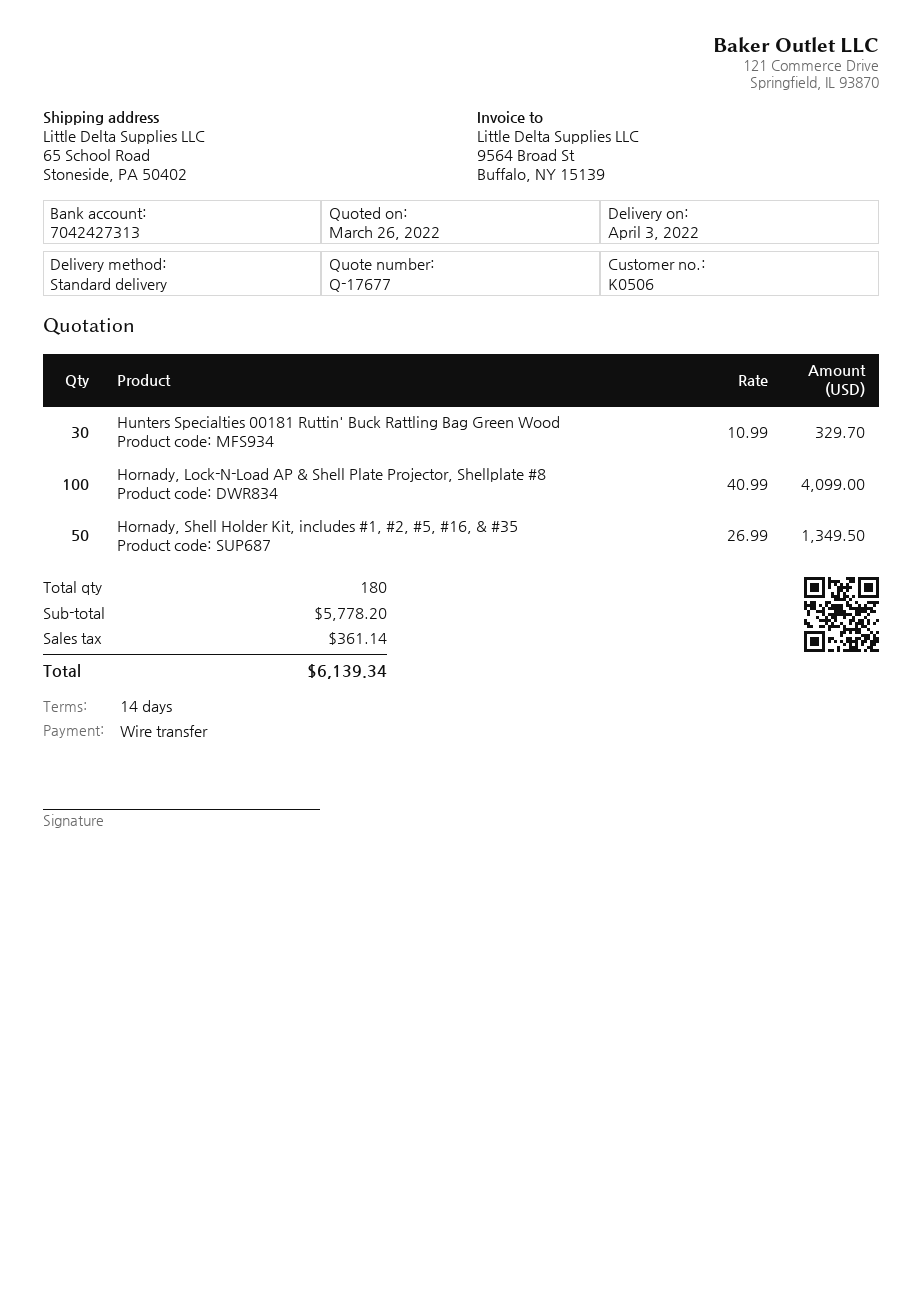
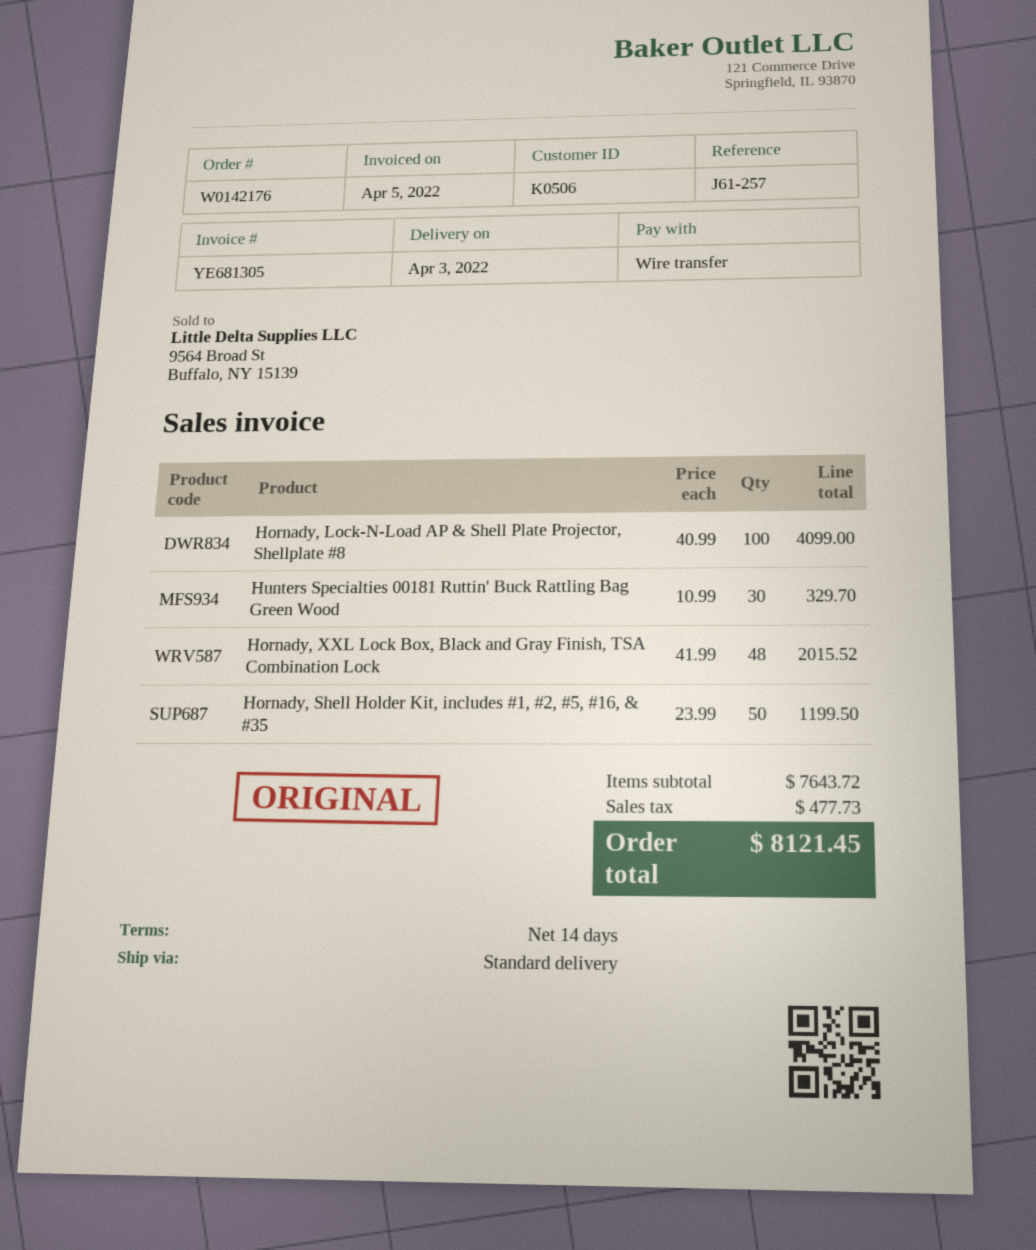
Hornady, Shell Holder Kit, includes #1, #2, #5, #16, & #35: 50 x 26.99 = 1349.50 -> 50 x 23.99 = 1199.50
Hornady, XXL Lock Box, Black and Gray Finish, TSA Combination Lock: none -> 48 x 41.99 = 2015.52
subtotal: 5778.20 -> 7643.72
tax: 361.14 -> 477.73
total: 6139.34 -> 8121.45

